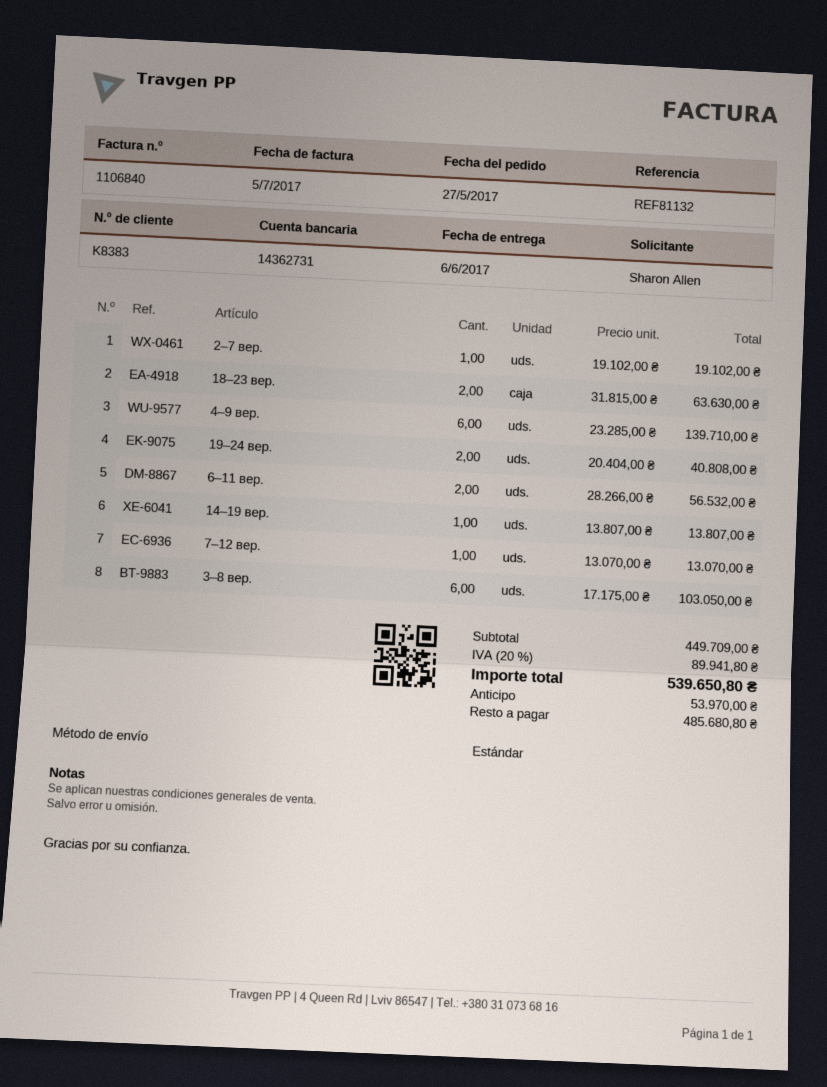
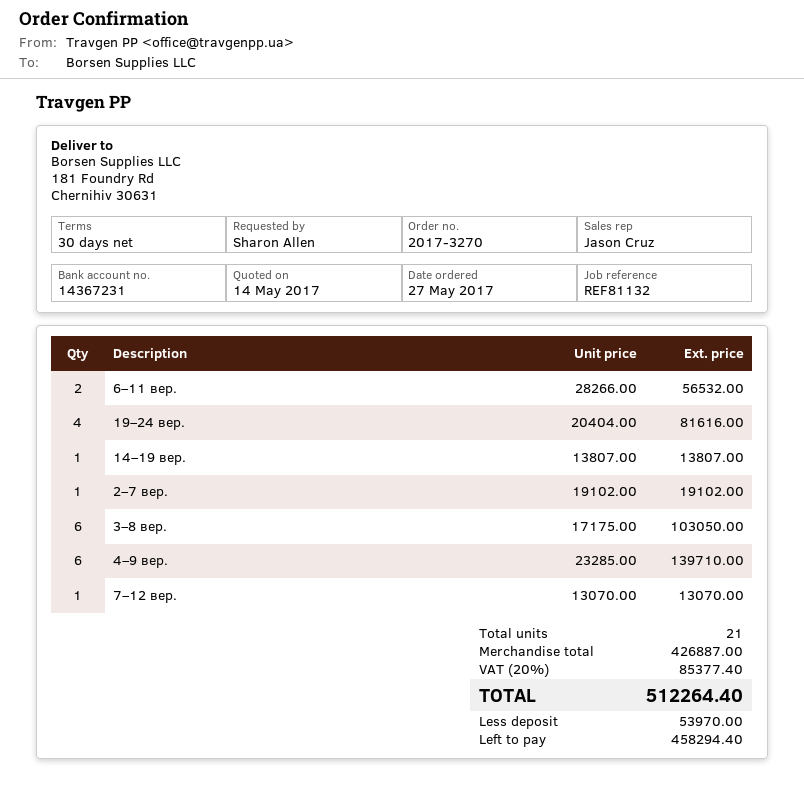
bank account: 14362731 -> 14367231
18–23 вер.: 2 x 31815.00 = 63630.00 -> none
19–24 вер.: 2 x 20404.00 = 40808.00 -> 4 x 20404.00 = 81616.00
subtotal: 449709.00 -> 426887.00
tax: 20% = 89941.80 -> 20% = 85377.40
total: 539650.80 -> 512264.40
balance: 485680.80 -> 458294.40

